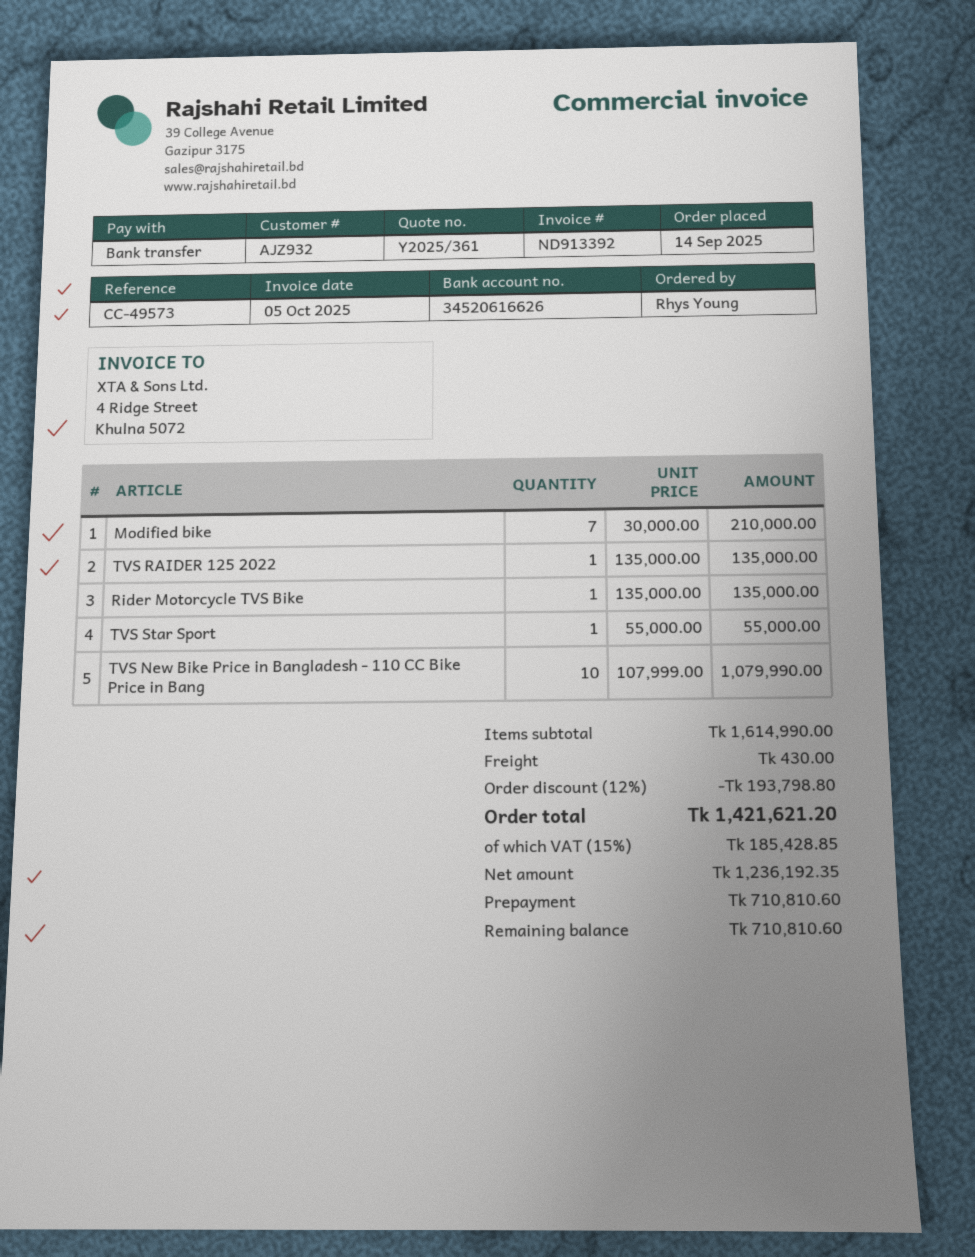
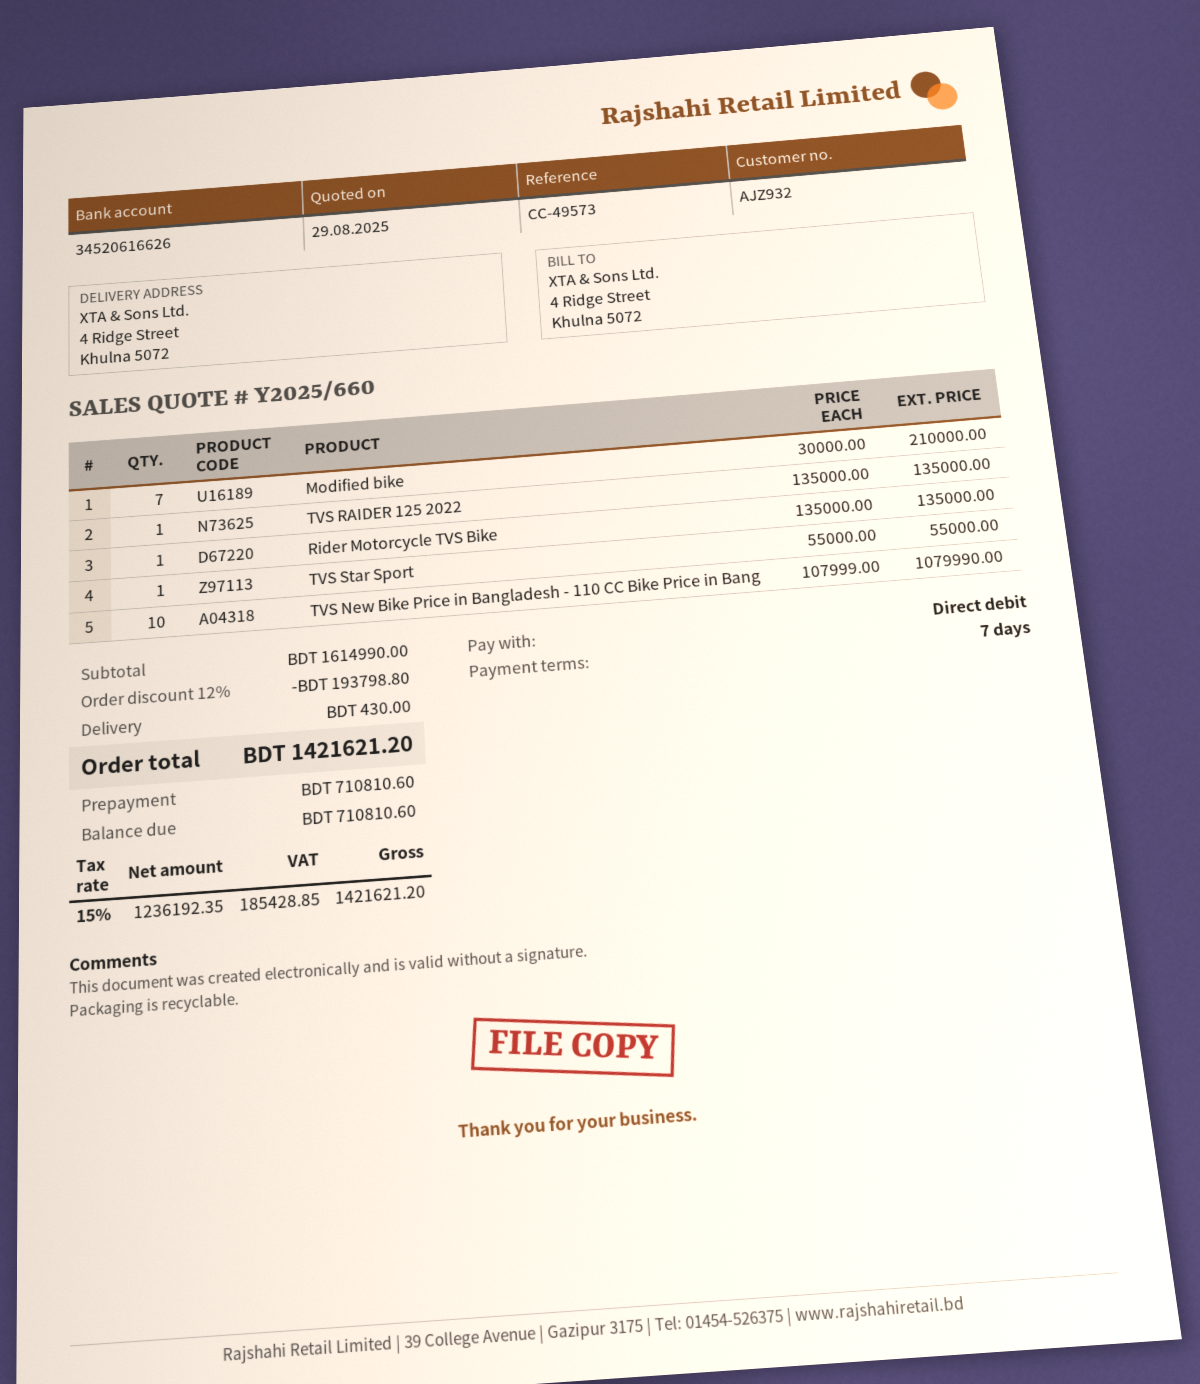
quote number: Y2025/361 -> Y2025/660
payment method: bank transfer -> direct debit

